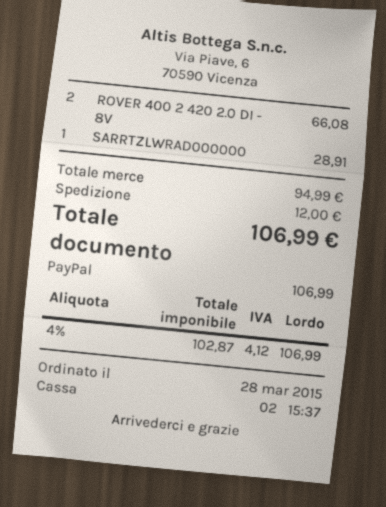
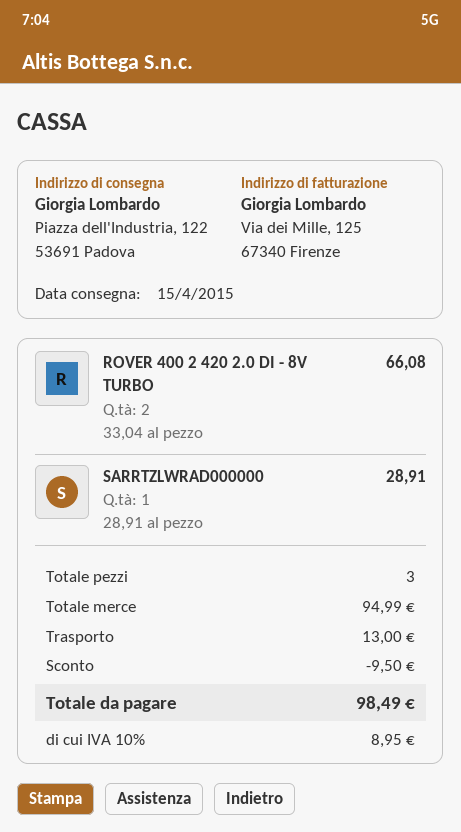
discount: none -> 9.50
shipping: 12.00 -> 13.00
tax: 4% = 4.12 -> 10% = 8.95
total: 106.99 -> 98.49

